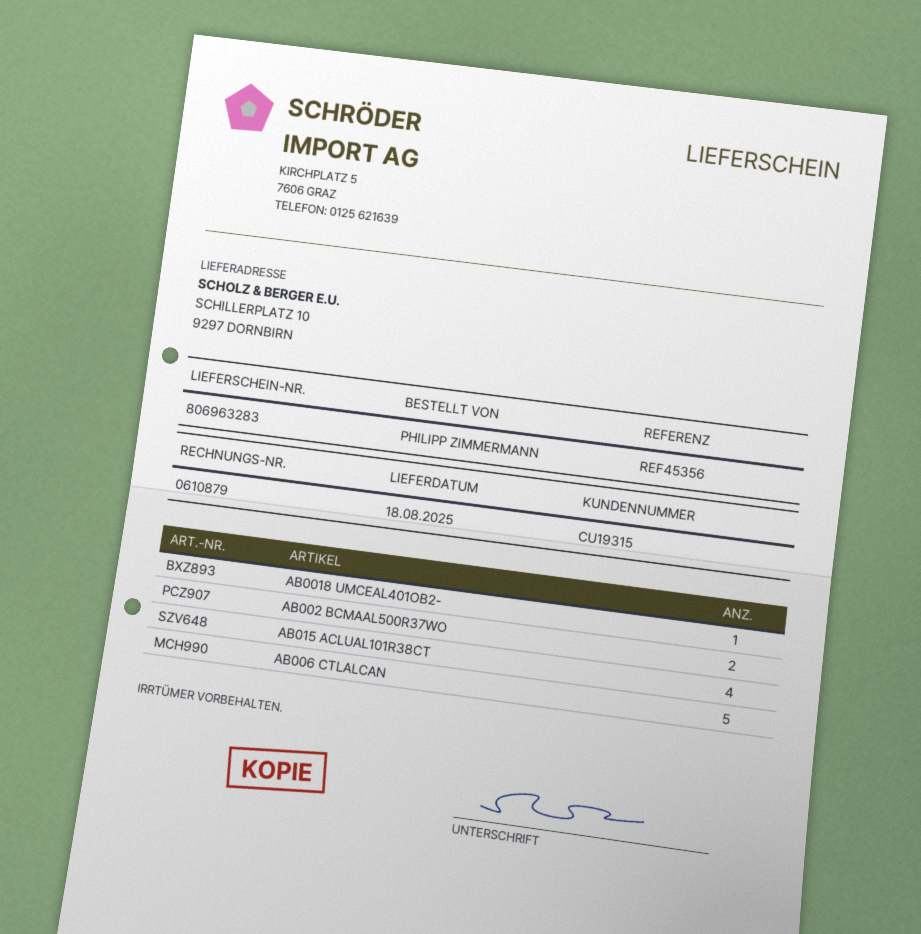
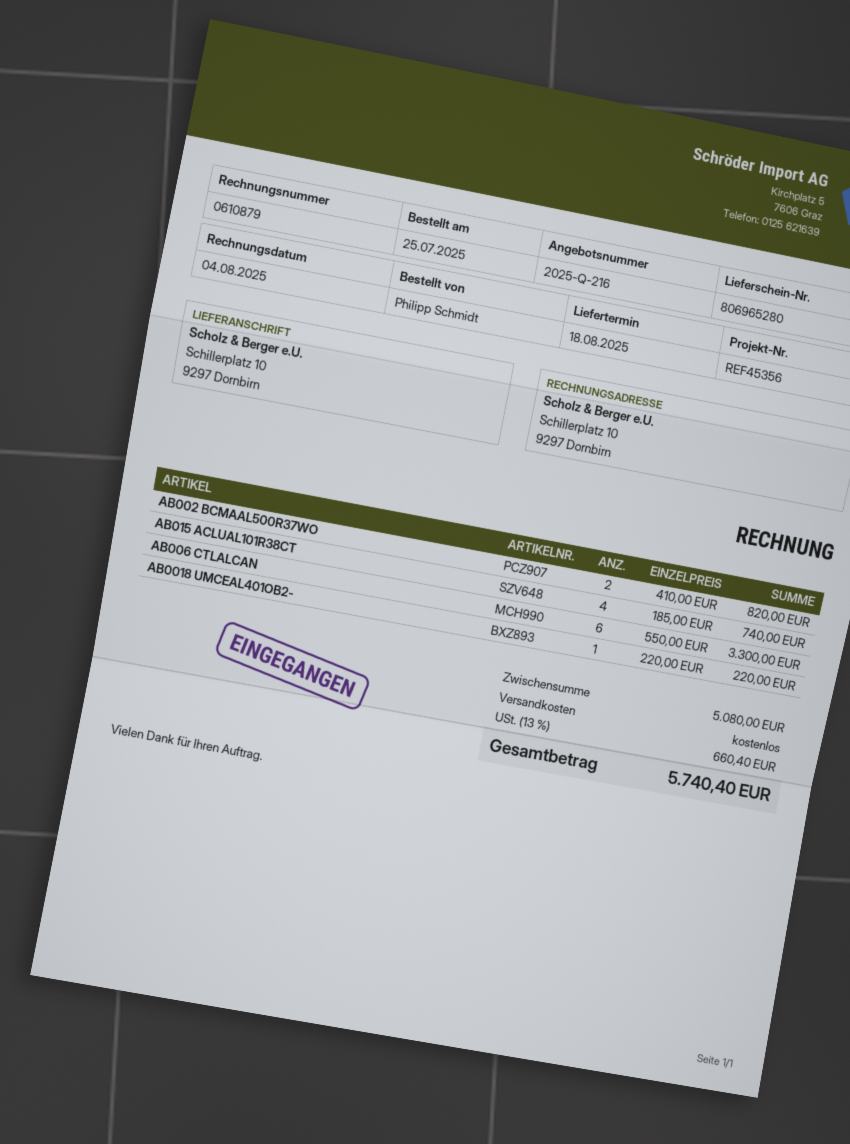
delivery note number: 806963283 -> 806965280
ordered by: PHILIPP ZIMMERMANN -> Philipp Schmidt
AB006 CTLALCAN: 5 -> 6

